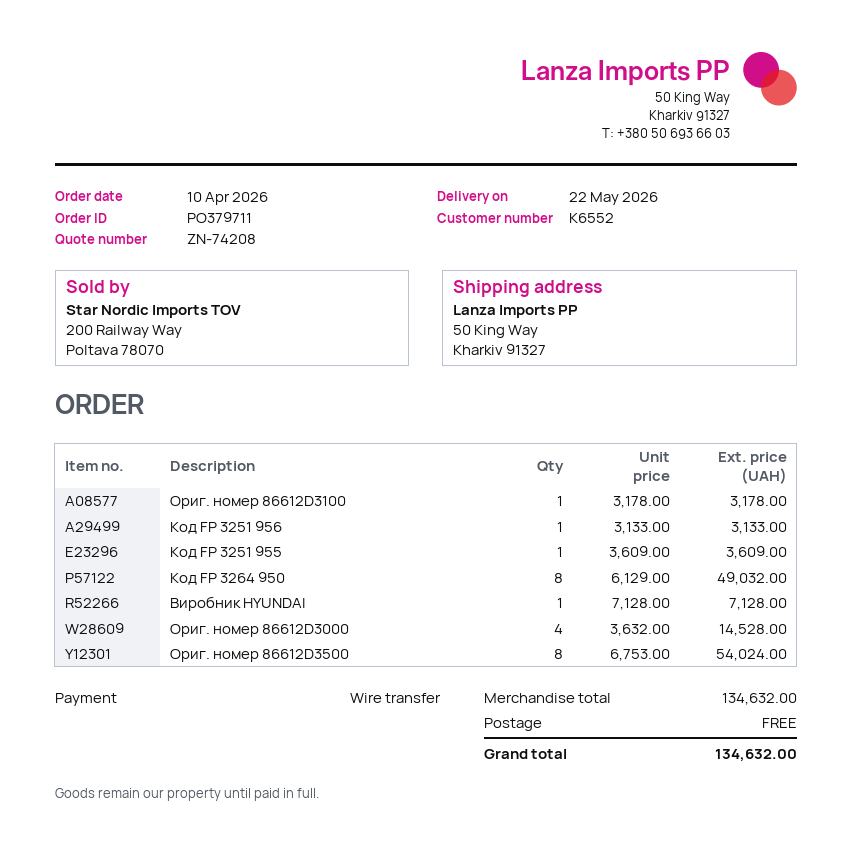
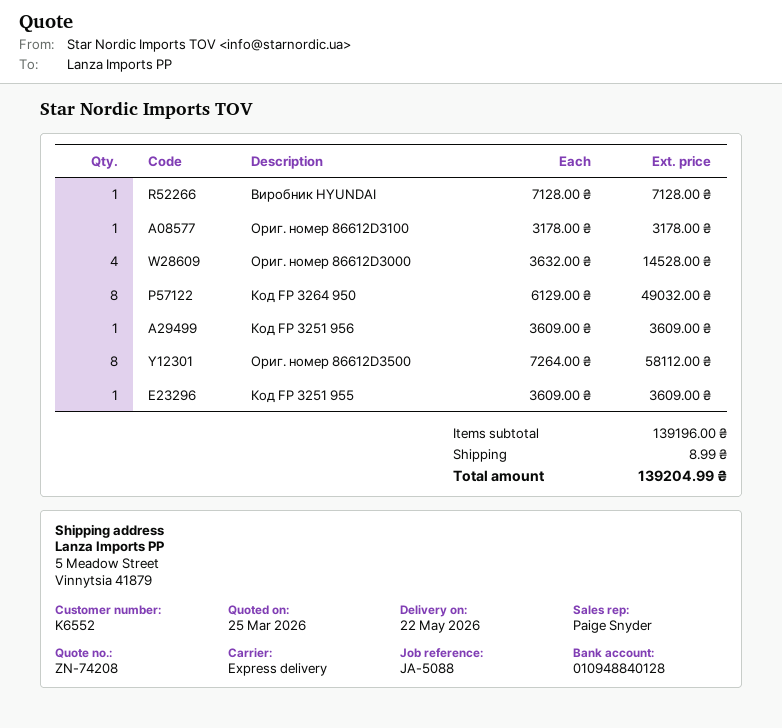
ship to: 50 King Way, Kharkiv 91327 -> 5 Meadow Street, Vinnytsia 41879
Код FP 3251 956: 1 x 3133.00 = 3133.00 -> 1 x 3609.00 = 3609.00
Ориг. номер 86612D3500: 8 x 6753.00 = 54024.00 -> 8 x 7264.00 = 58112.00
subtotal: 134632.00 -> 139196.00
shipping: 0.00 -> 8.99
total: 134632.00 -> 139204.99

